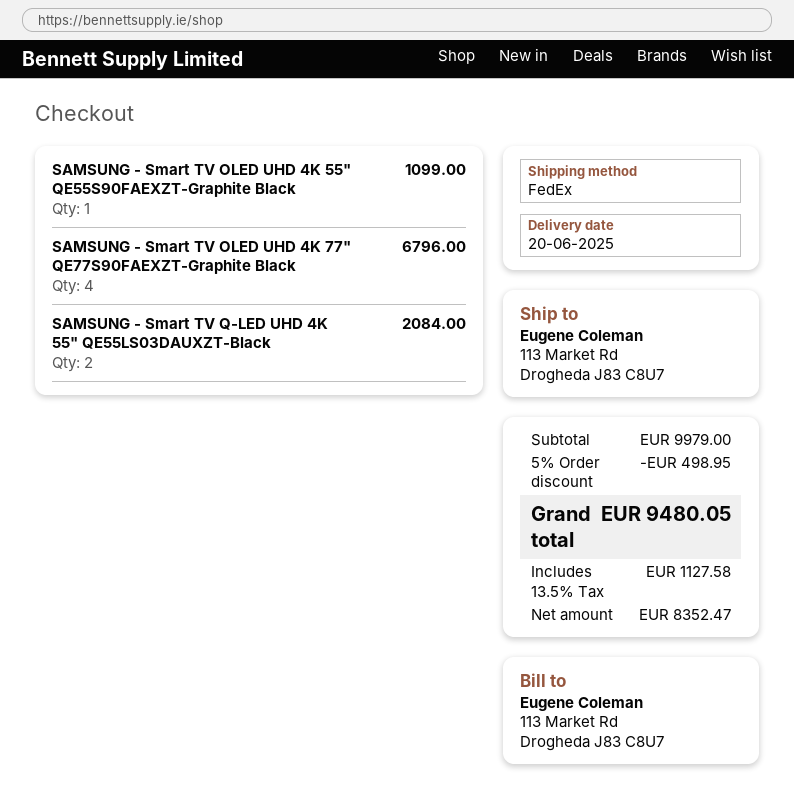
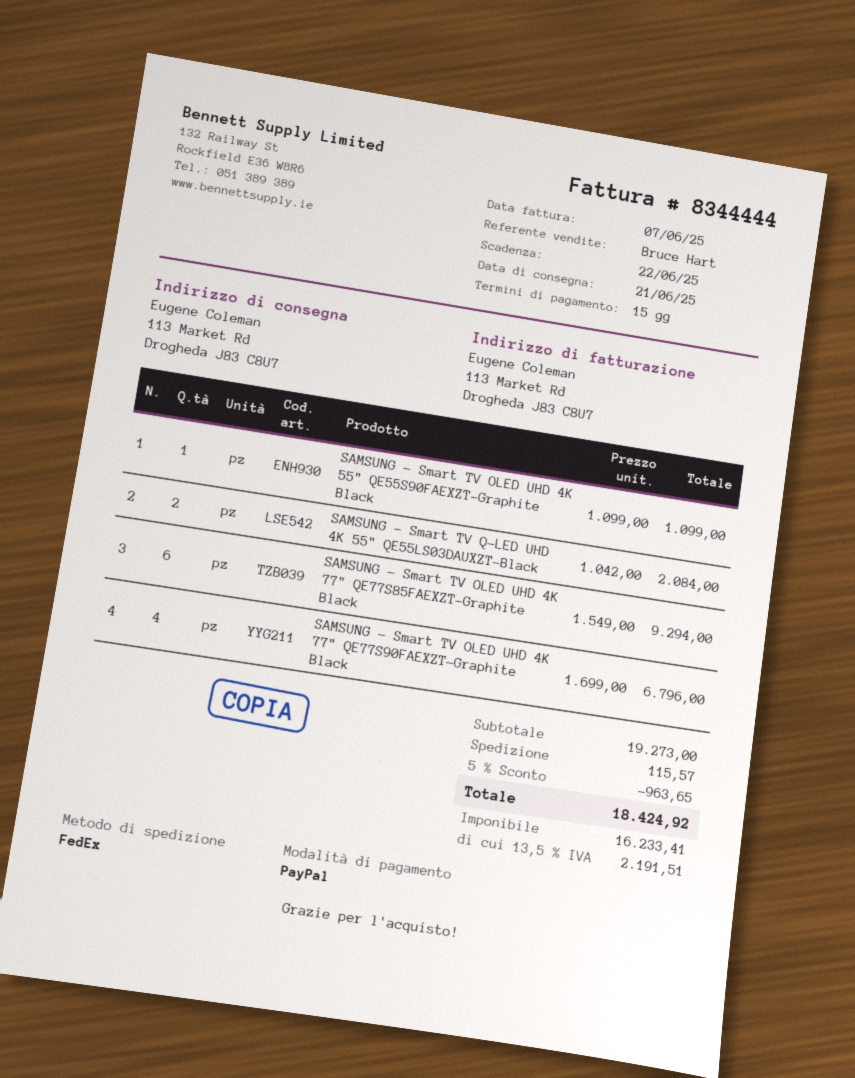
delivery date: 2025-06-20 -> 2025-06-21
SAMSUNG - Smart TV OLED UHD 4K 77" QE77S85FAEXZT-Graphite Black: none -> 6 for 9294.00
subtotal: 9979.00 -> 19273.00
discount: 5% = 498.95 -> 5% = 963.65
shipping: none -> 115.57
net: 8352.47 -> 16233.41
tax: 13.5% = 1127.58 -> 13.5% = 2191.51
total: 9480.05 -> 18424.92

